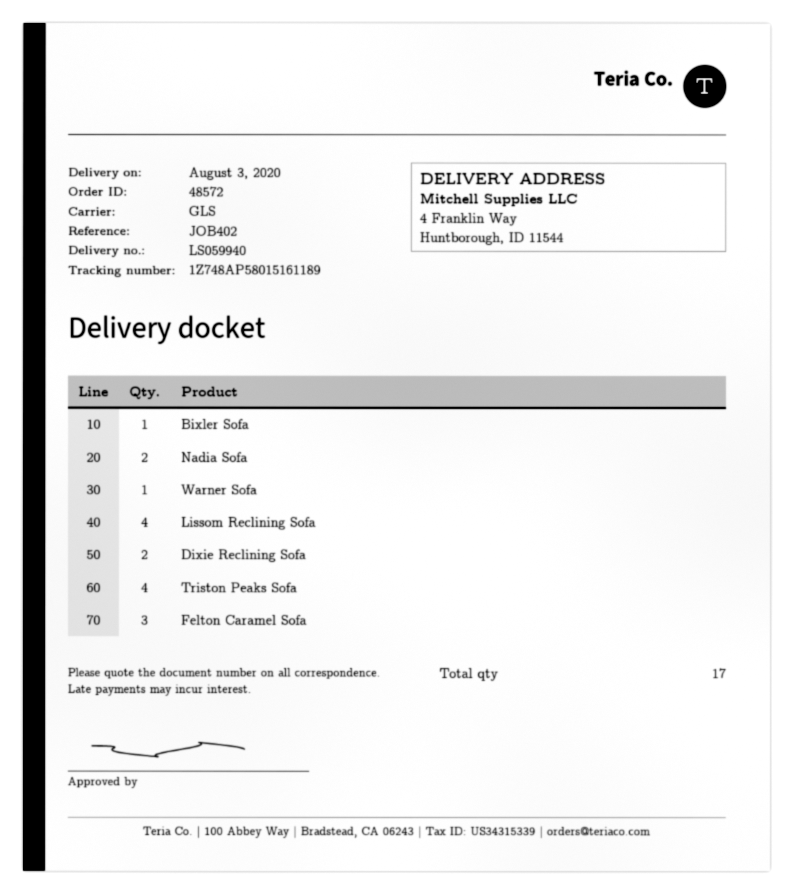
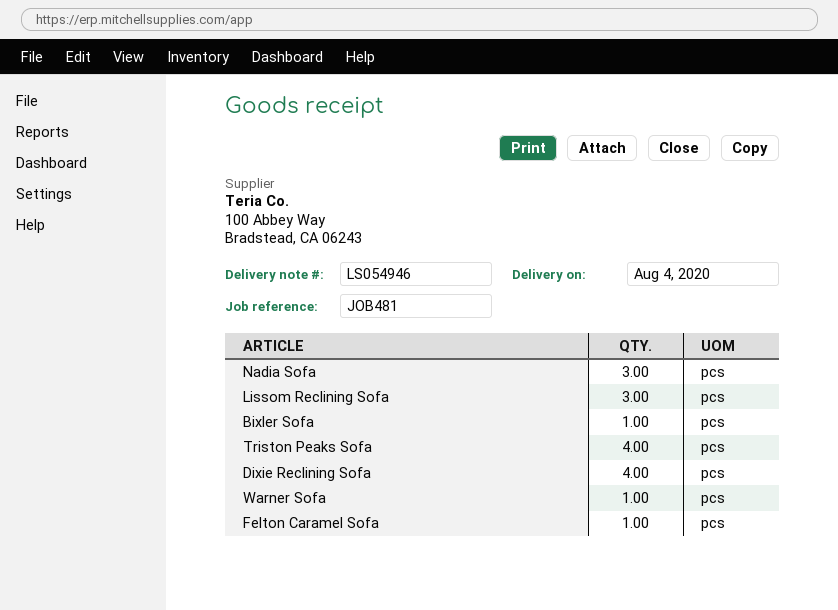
delivery note number: LS059940 -> LS054946
delivery date: 2020-08-03 -> 2020-08-04
reference: JOB402 -> JOB481
Nadia Sofa: 2 -> 3
Lissom Reclining Sofa: 4 -> 3
Dixie Reclining Sofa: 2 -> 4
Felton Caramel Sofa: 3 -> 1

